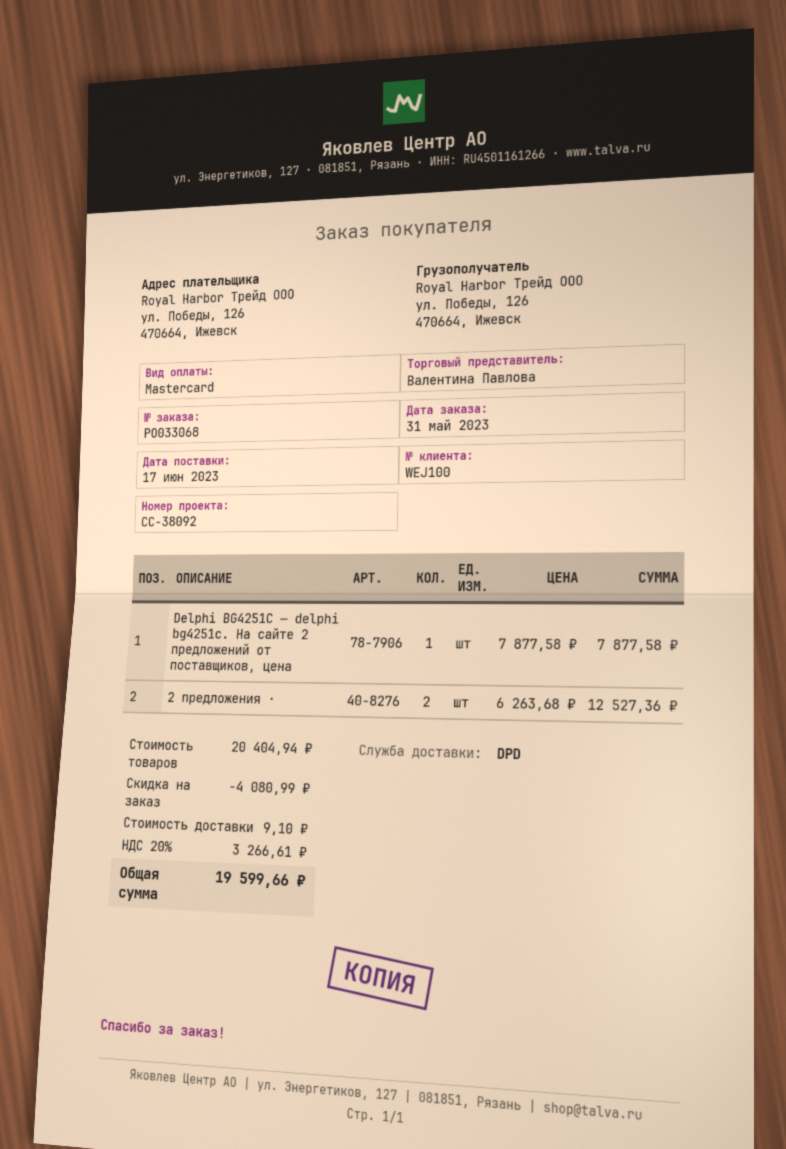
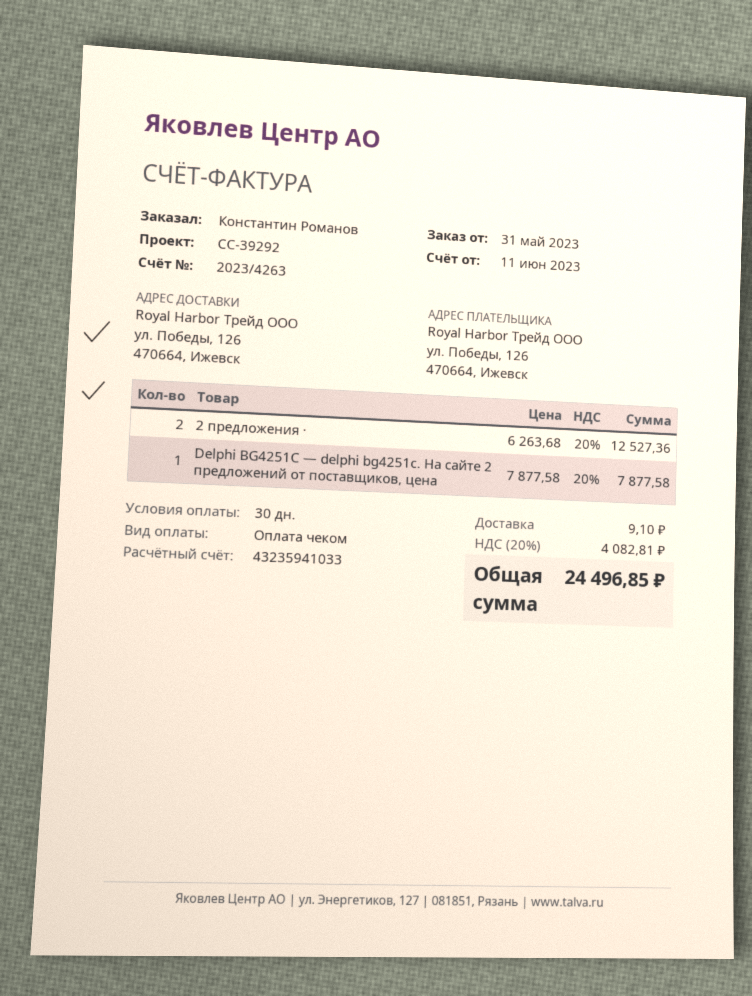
reference: CC-38092 -> CC-39292
payment method: Mastercard -> cheque
discount: 4080.99 -> none
tax: 20% = 3266.61 -> 20% = 4082.81
total: 19599.66 -> 24496.85

